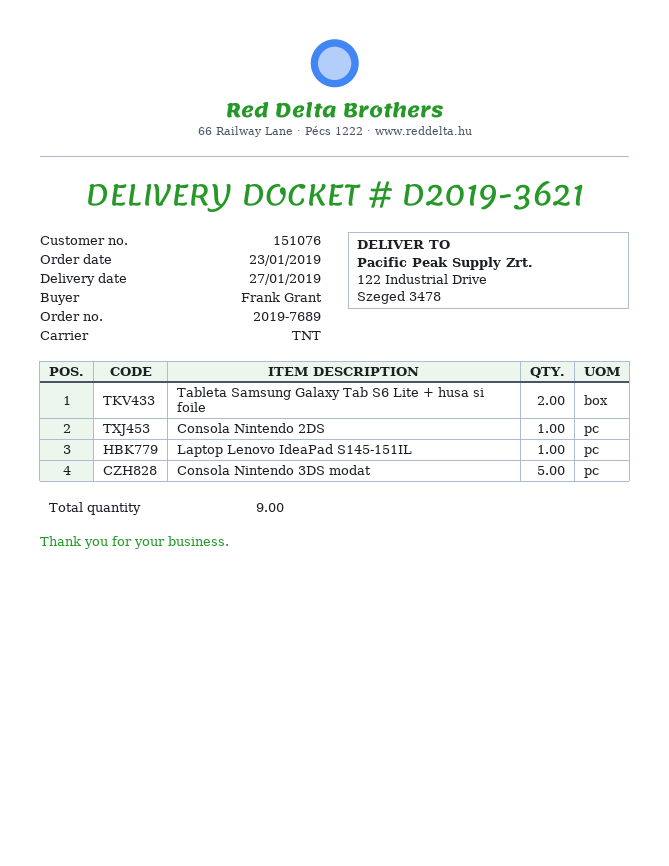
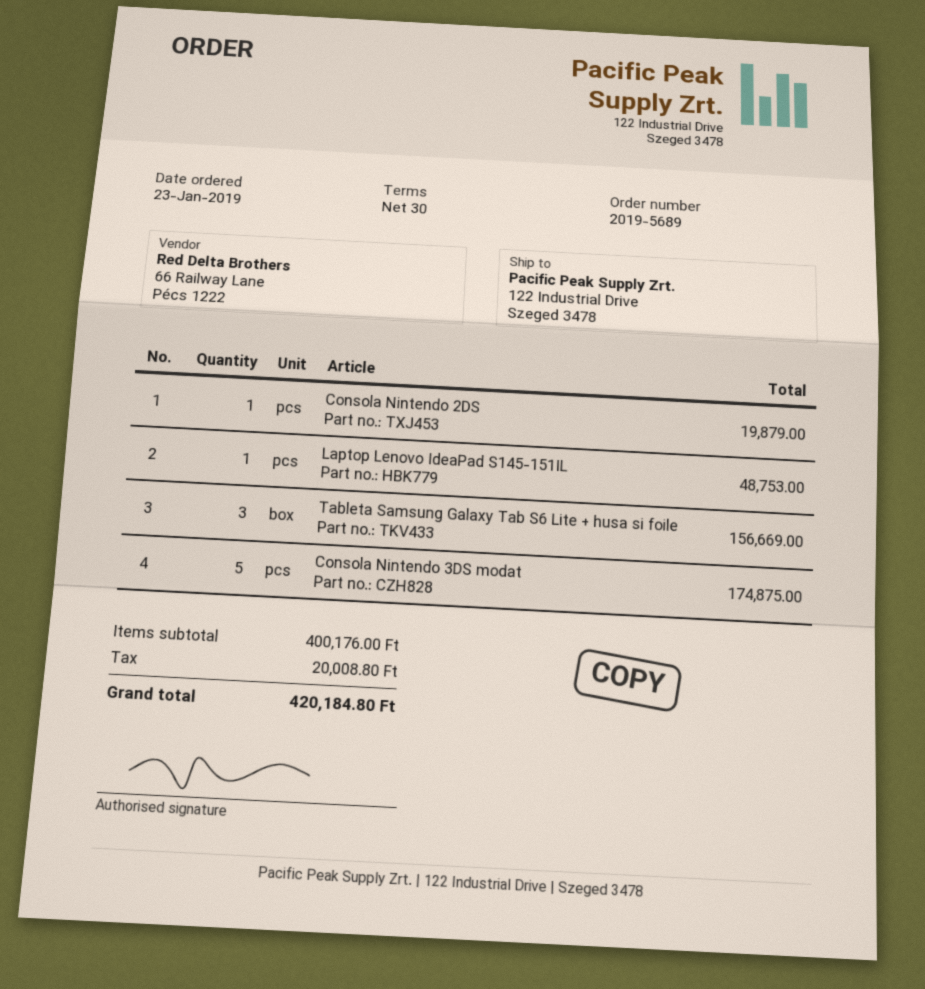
order number: 2019-7689 -> 2019-5689
Tableta Samsung Galaxy Tab S6 Lite + husa si foile: 2 -> 3

